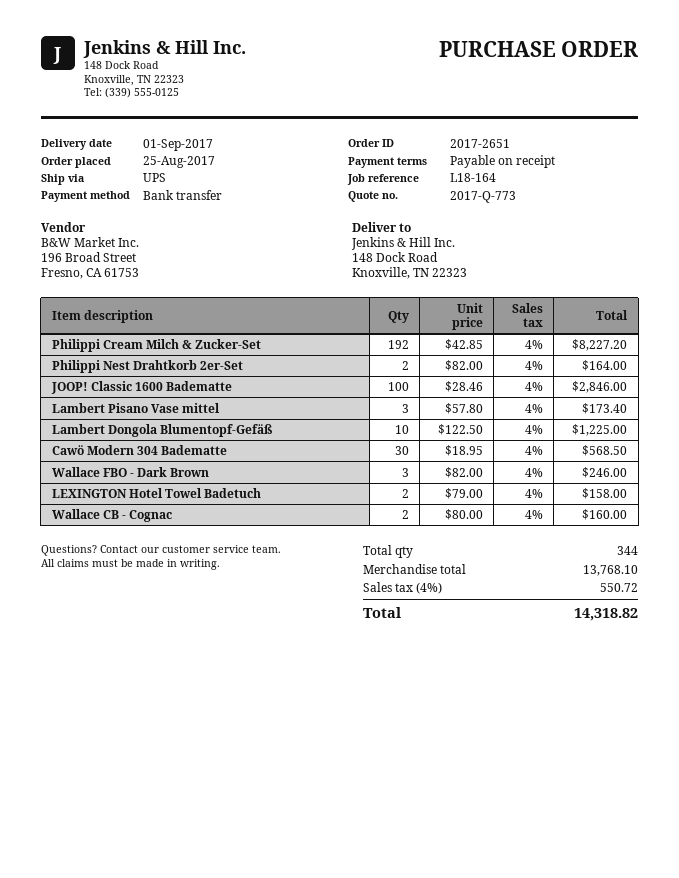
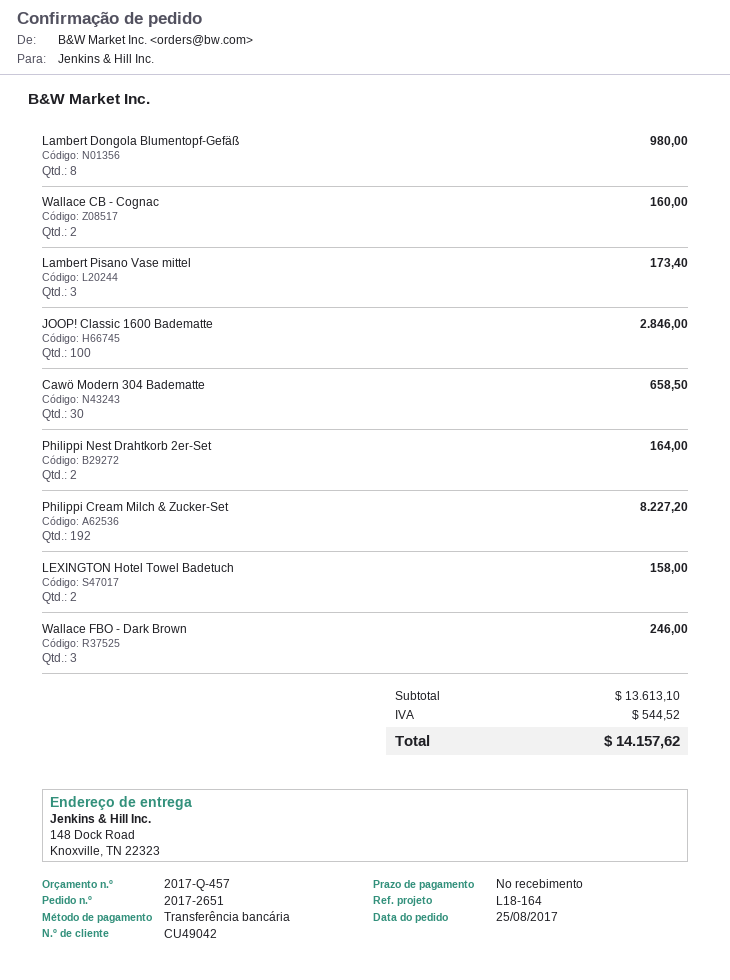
quote number: 2017-Q-773 -> 2017-Q-457
Lambert Dongola Blumentopf-Gefäß: 10 for 1225.00 -> 8 for 980.00
Cawö Modern 304 Badematte: 30 for 568.50 -> 30 for 658.50
subtotal: 13768.10 -> 13613.10
tax: 550.72 -> 544.52
total: 14318.82 -> 14157.62

